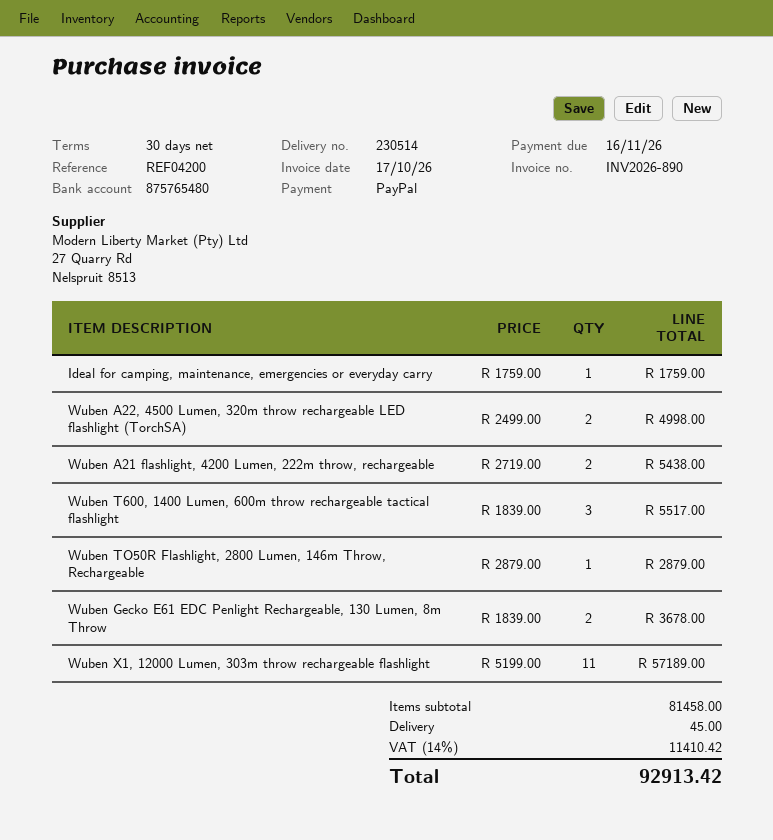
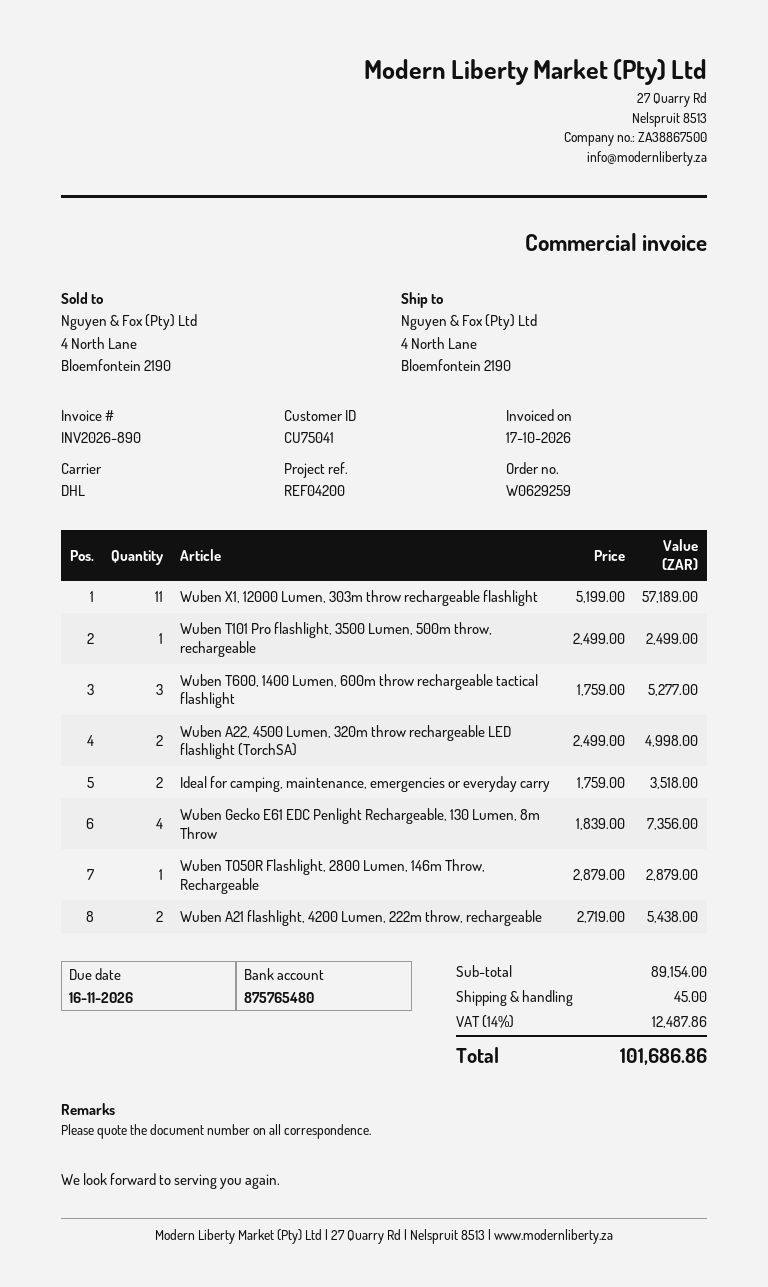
Ideal for camping, maintenance, emergencies or everyday carry: 1 x 1759.00 = 1759.00 -> 2 x 1759.00 = 3518.00
Wuben T600, 1400 Lumen, 600m throw rechargeable tactical flashlight: 3 x 1839.00 = 5517.00 -> 3 x 1759.00 = 5277.00
Wuben Gecko E61 EDC Penlight Rechargeable, 130 Lumen, 8m Throw: 2 x 1839.00 = 3678.00 -> 4 x 1839.00 = 7356.00
Wuben T101 Pro flashlight, 3500 Lumen, 500m throw, rechargeable: none -> 1 x 2499.00 = 2499.00
subtotal: 81458.00 -> 89154.00
tax: 14% = 11410.42 -> 14% = 12487.86
total: 92913.42 -> 101686.86

